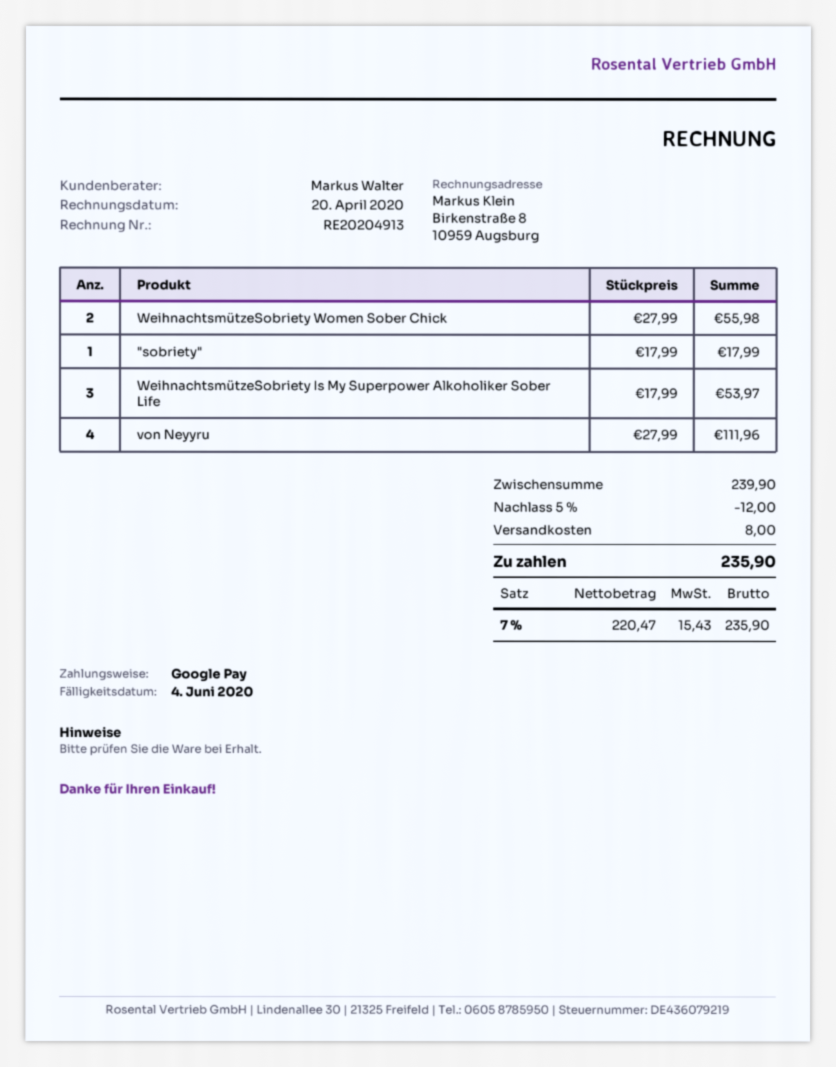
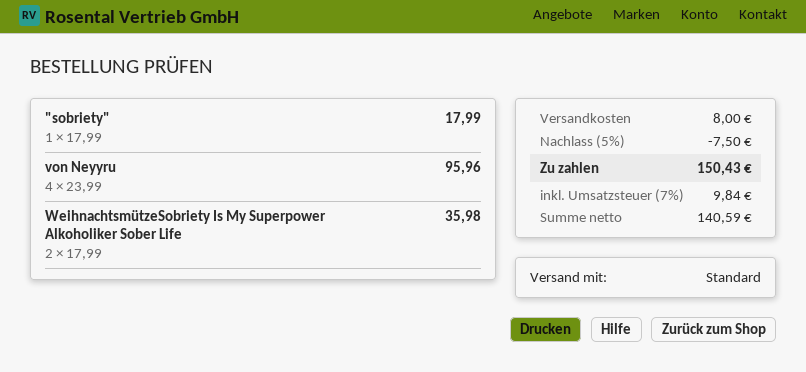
WeihnachtsmützeSobriety Women Sober Chick: 2 x 27.99 = 55.98 -> none
WeihnachtsmützeSobriety Is My Superpower Alkoholiker Sober Life: 3 x 17.99 = 53.97 -> 2 x 17.99 = 35.98
von Neyyru: 4 x 27.99 = 111.96 -> 4 x 23.99 = 95.96
discount: 5% = 12.00 -> 5% = 7.50
net: 220.47 -> 140.59
tax: 7% = 15.43 -> 7% = 9.84
total: 235.90 -> 150.43

